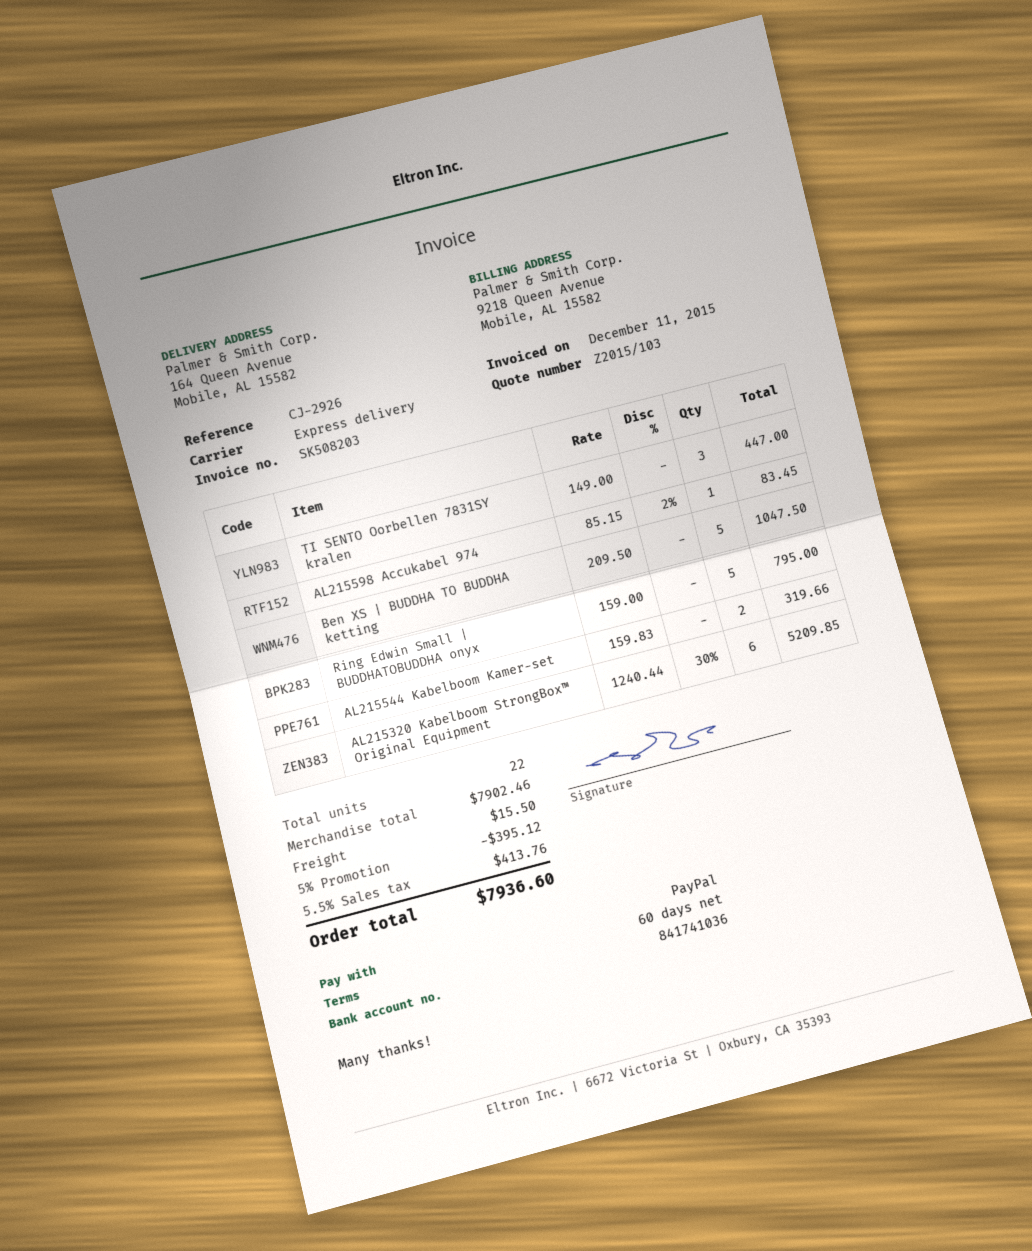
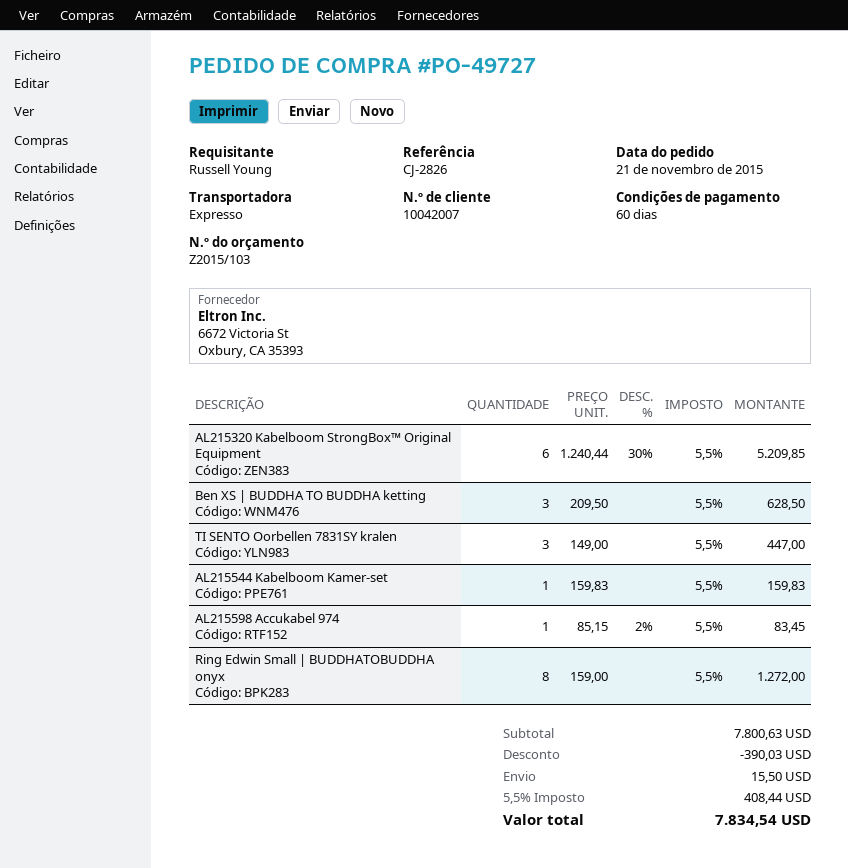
reference: CJ-2926 -> CJ-2826
Ben XS | BUDDHA TO BUDDHA ketting: 5 x 209.50 = 1047.50 -> 3 x 209.50 = 628.50
Ring Edwin Small | BUDDHATOBUDDHA onyx: 5 x 159.00 = 795.00 -> 8 x 159.00 = 1272.00
AL215544 Kabelboom Kamer-set: 2 x 159.83 = 319.66 -> 1 x 159.83 = 159.83
subtotal: 7902.46 -> 7800.63
discount: 395.12 -> 390.03
tax: 5.5% = 413.76 -> 5.5% = 408.44
total: 7936.60 -> 7834.54

